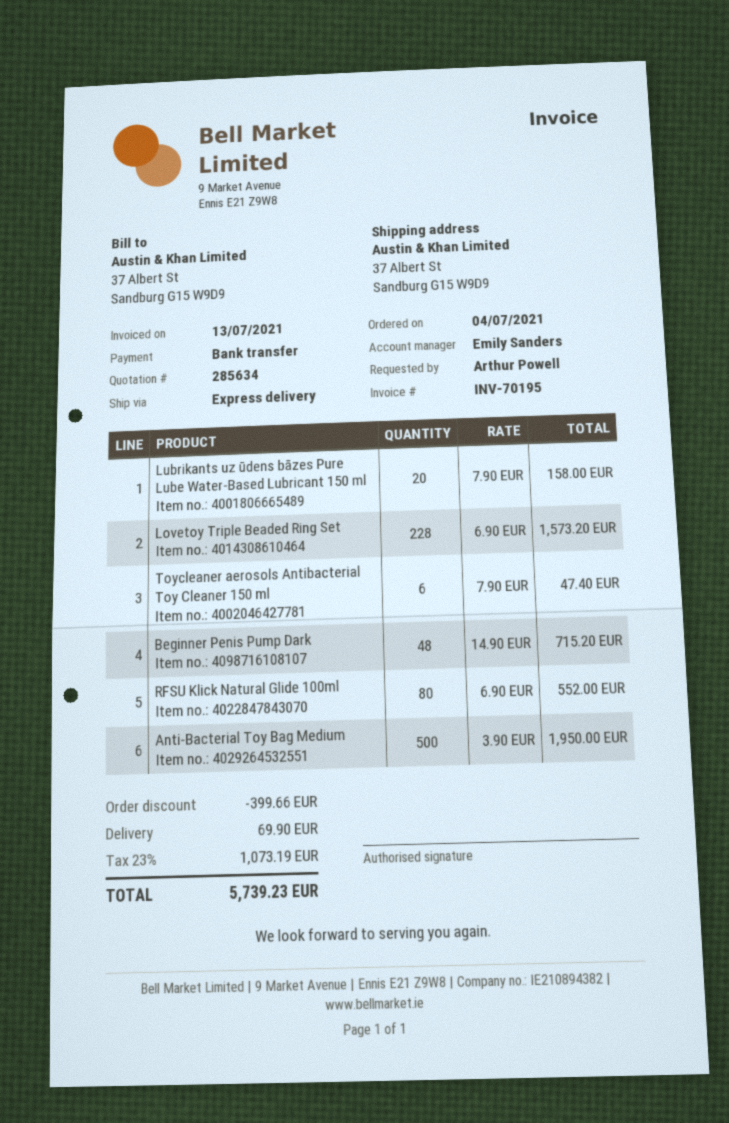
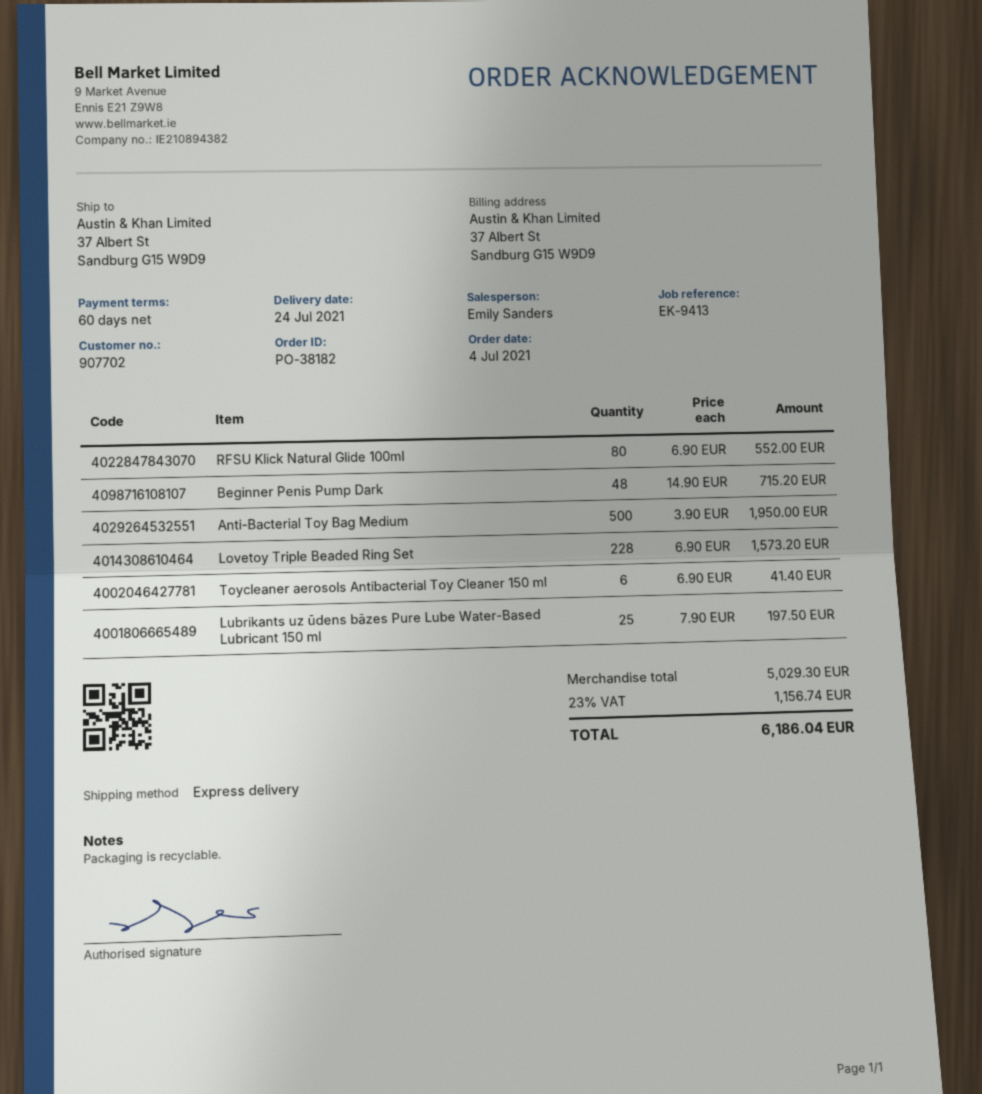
Lubrikants uz ūdens bāzes Pure Lube Water-Based Lubricant 150 ml: 20 x 7.90 = 158.00 -> 25 x 7.90 = 197.50
Toycleaner aerosols Antibacterial Toy Cleaner 150 ml: 6 x 7.90 = 47.40 -> 6 x 6.90 = 41.40
discount: 399.66 -> none
shipping: 69.90 -> none
tax: 23% = 1073.19 -> 23% = 1156.74
total: 5739.23 -> 6186.04

